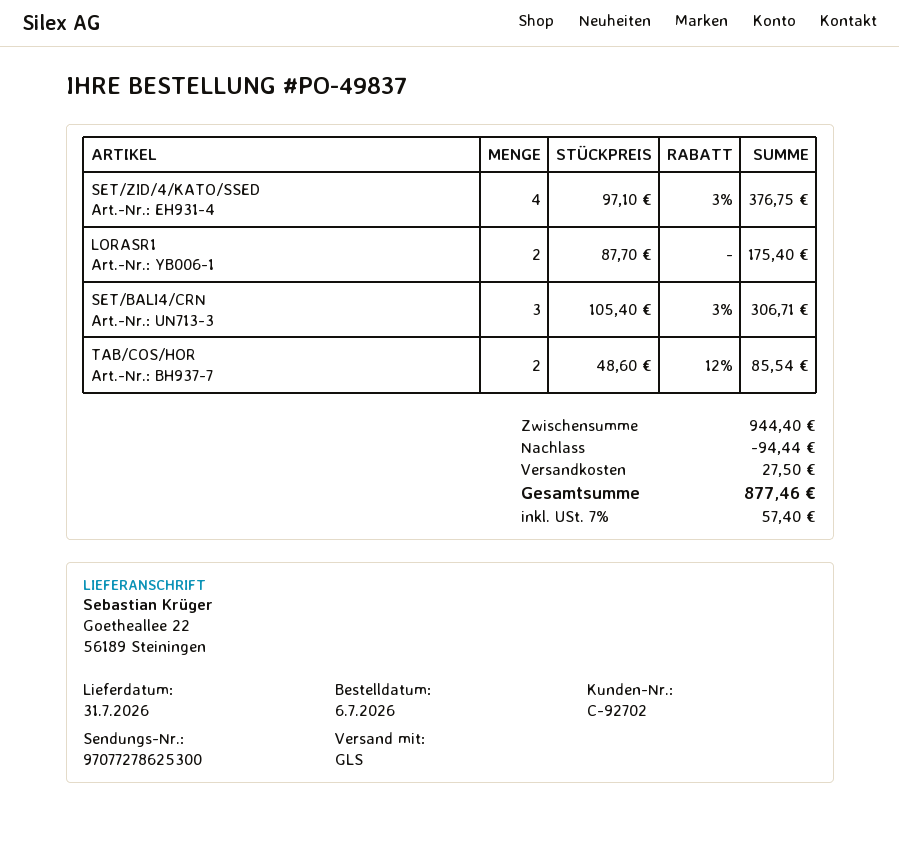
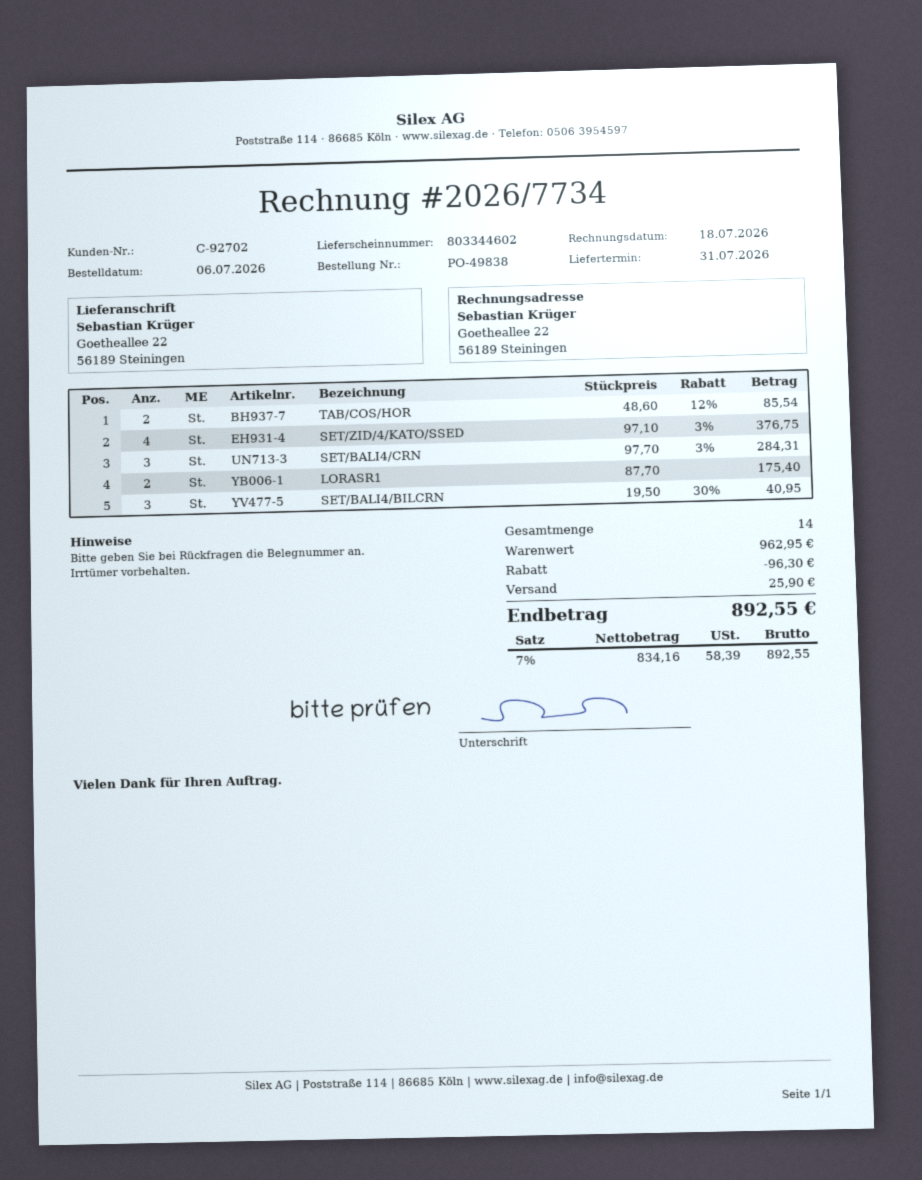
order number: PO-49837 -> PO-49838
SET/BALI4/CRN: 3 x 105.40 - 3% = 306.71 -> 3 x 97.70 - 3% = 284.31
SET/BALI4/BILCRN: none -> 3 x 19.50 - 30% = 40.95
subtotal: 944.40 -> 962.95
discount: 94.44 -> 96.30
shipping: 27.50 -> 25.90
tax: 7% = 57.40 -> 7% = 58.39
total: 877.46 -> 892.55

